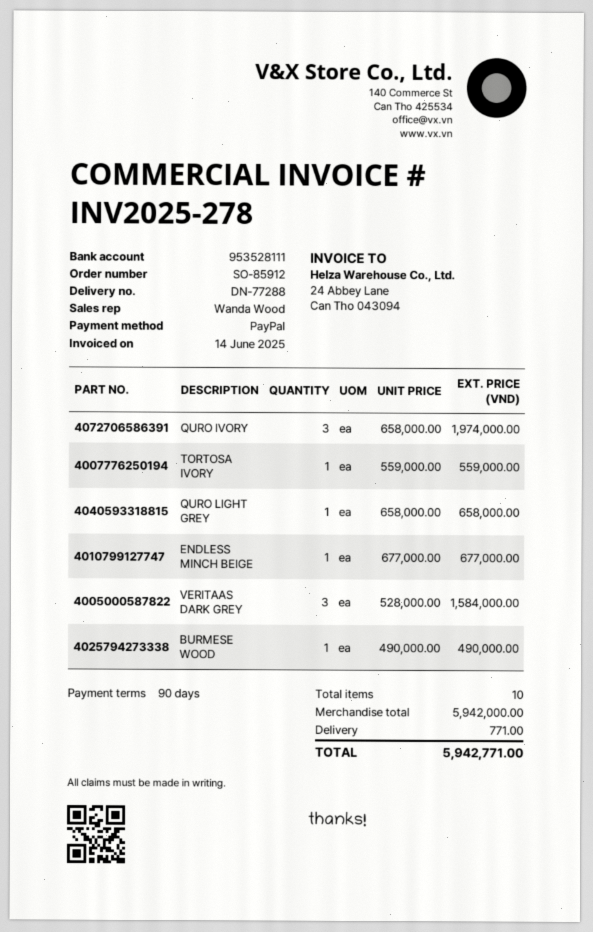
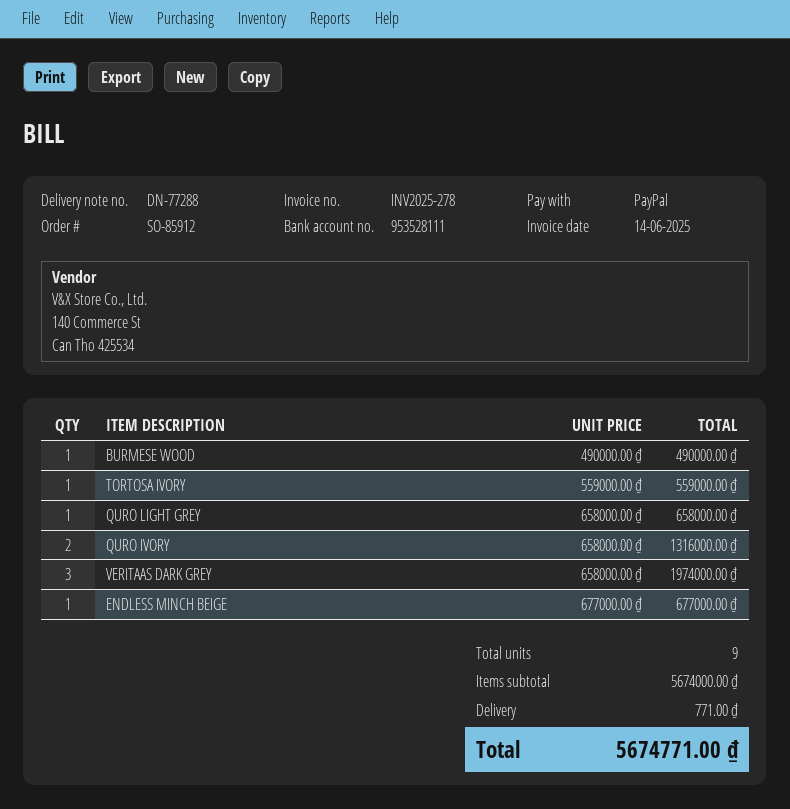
QURO IVORY: 3 x 658000.00 = 1974000.00 -> 2 x 658000.00 = 1316000.00
VERITAAS DARK GREY: 3 x 528000.00 = 1584000.00 -> 3 x 658000.00 = 1974000.00
total quantity: 10 -> 9
subtotal: 5942000.00 -> 5674000.00
total: 5942771.00 -> 5674771.00

